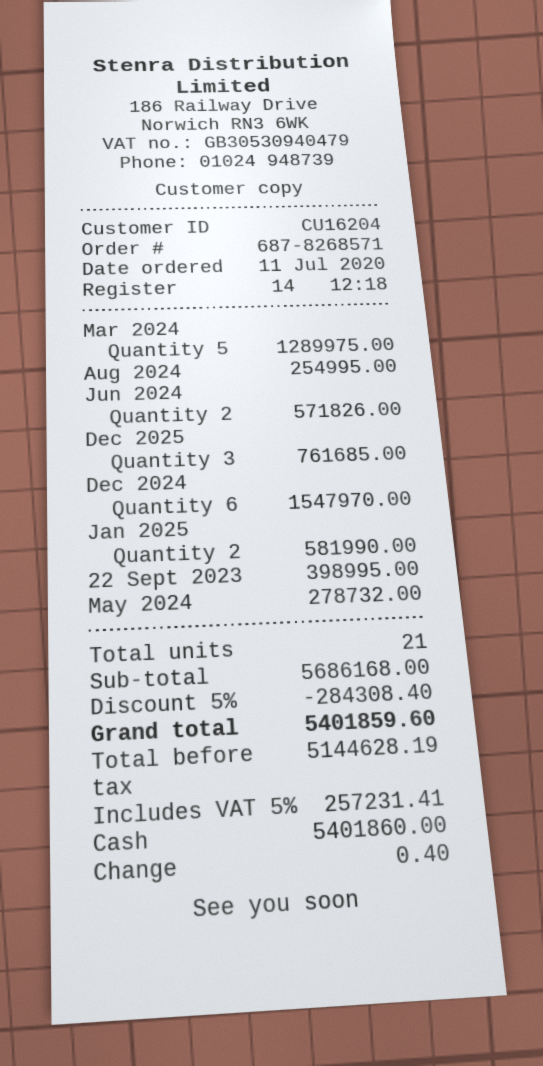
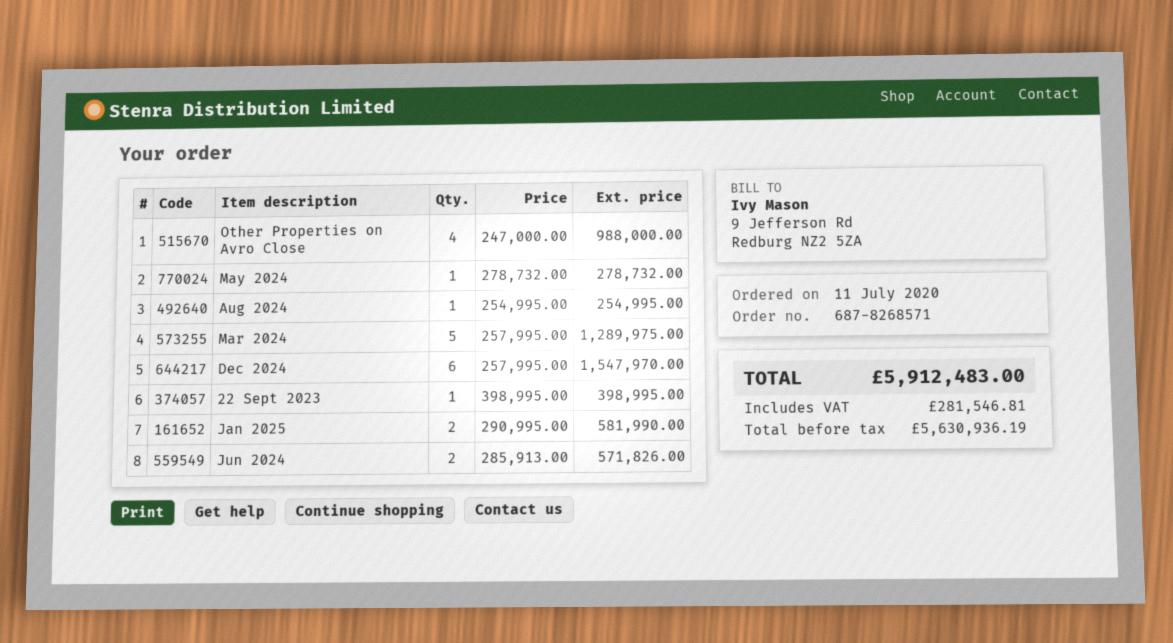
Dec 2025: 3 for 761685.00 -> none
Other Properties on Avro Close: none -> 4 for 988000.00
discount: 5% = 284308.40 -> none
net: 5144628.19 -> 5630936.19
tax: 257231.41 -> 281546.81
total: 5401859.60 -> 5912483.00

